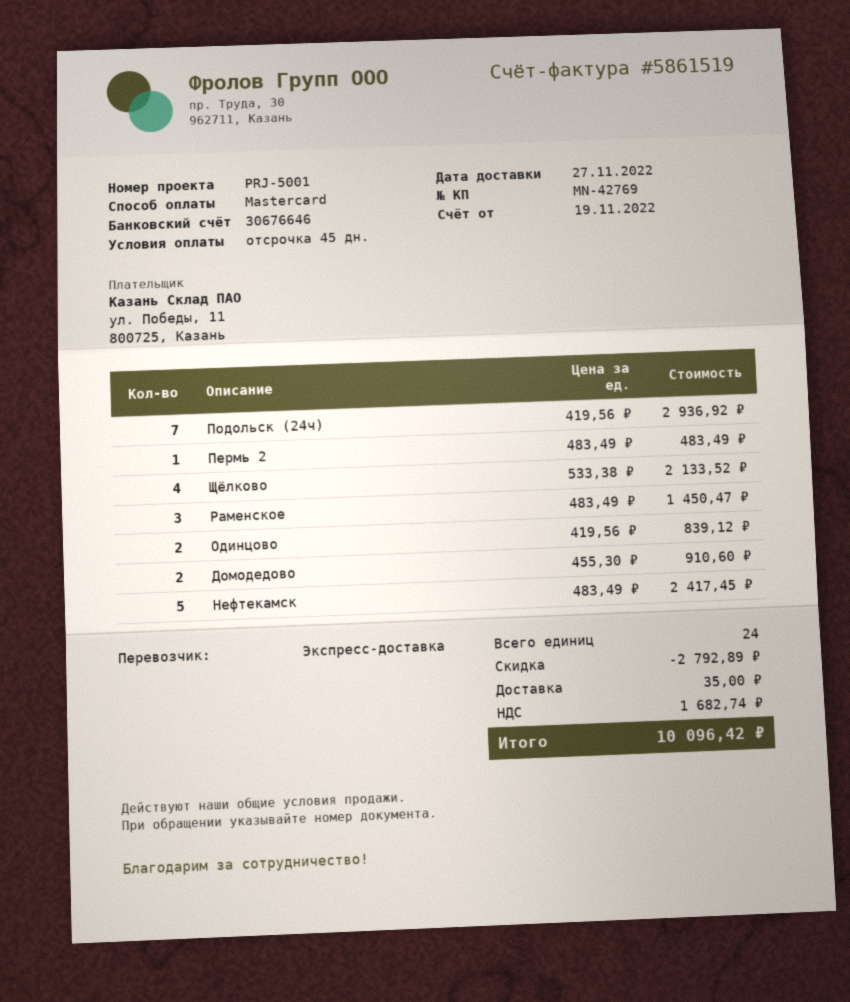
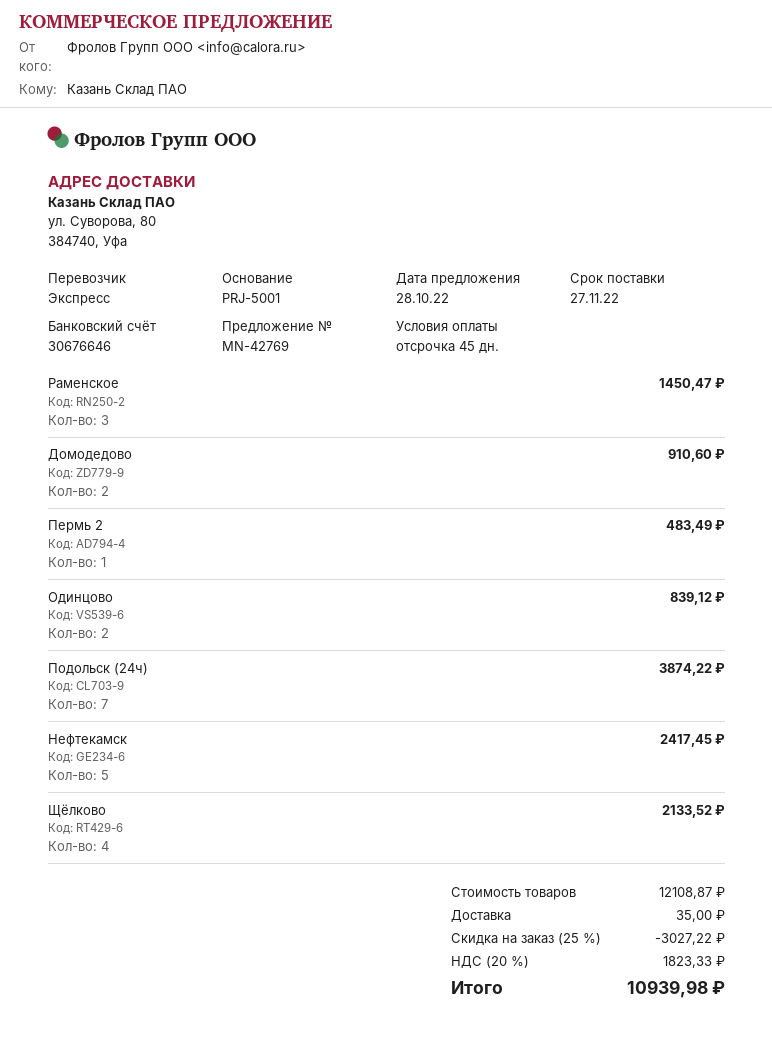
Подольск (24ч): 7 for 2936.92 -> 7 for 3874.22
discount: 2792.89 -> 3027.22
tax: 1682.74 -> 1823.33
total: 10096.42 -> 10939.98

